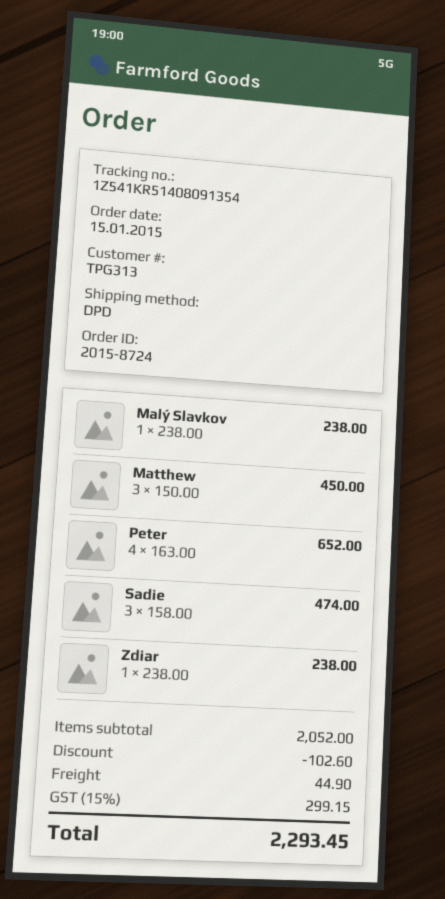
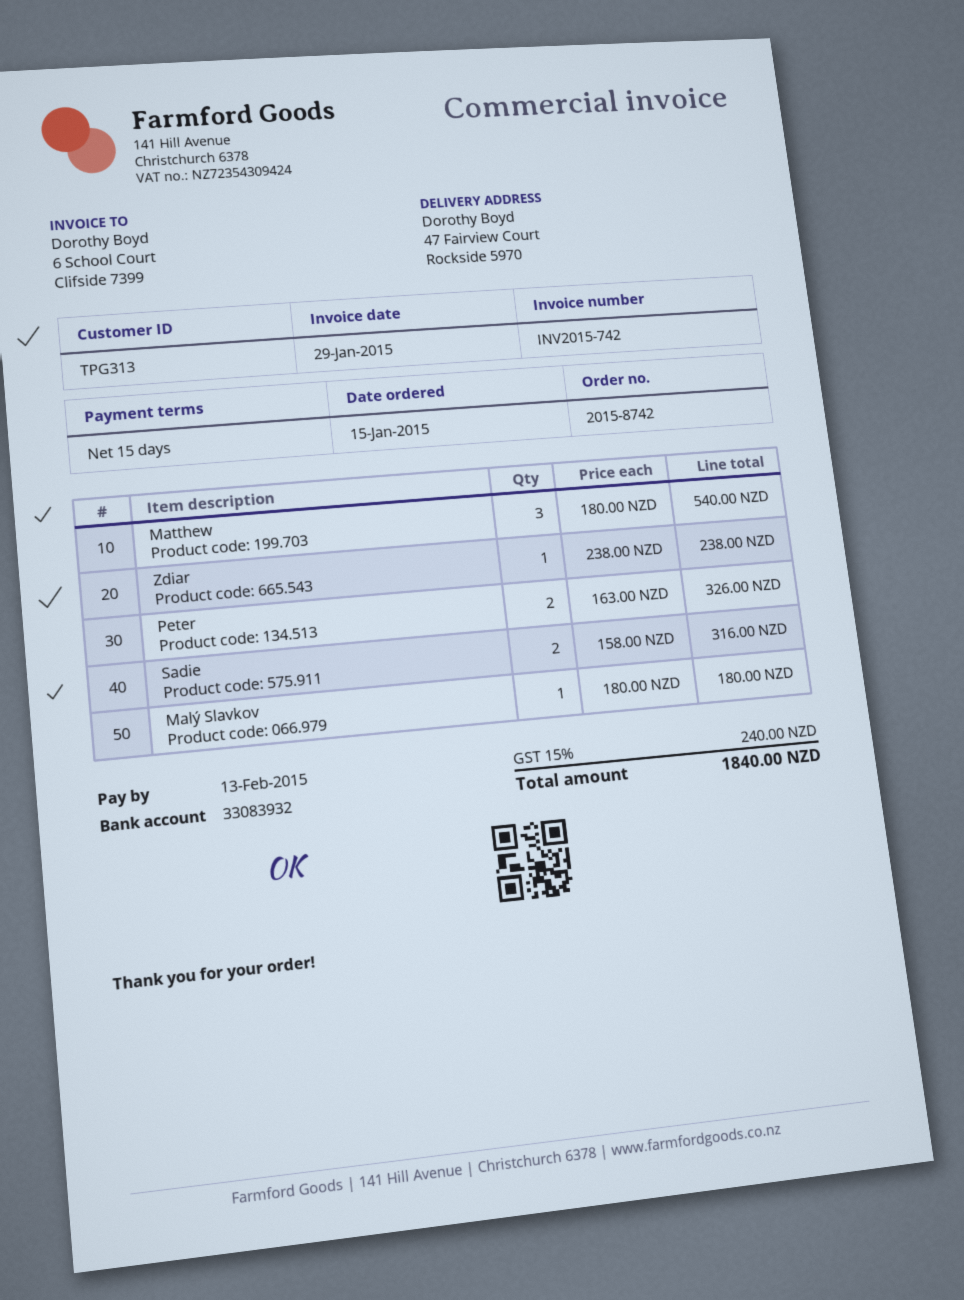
order number: 2015-8724 -> 2015-8742
Malý Slavkov: 1 x 238.00 = 238.00 -> 1 x 180.00 = 180.00
Matthew: 3 x 150.00 = 450.00 -> 3 x 180.00 = 540.00
Peter: 4 x 163.00 = 652.00 -> 2 x 163.00 = 326.00
Sadie: 3 x 158.00 = 474.00 -> 2 x 158.00 = 316.00
discount: 102.60 -> none
shipping: 44.90 -> none
tax: 15% = 299.15 -> 15% = 240.00
total: 2293.45 -> 1840.00

